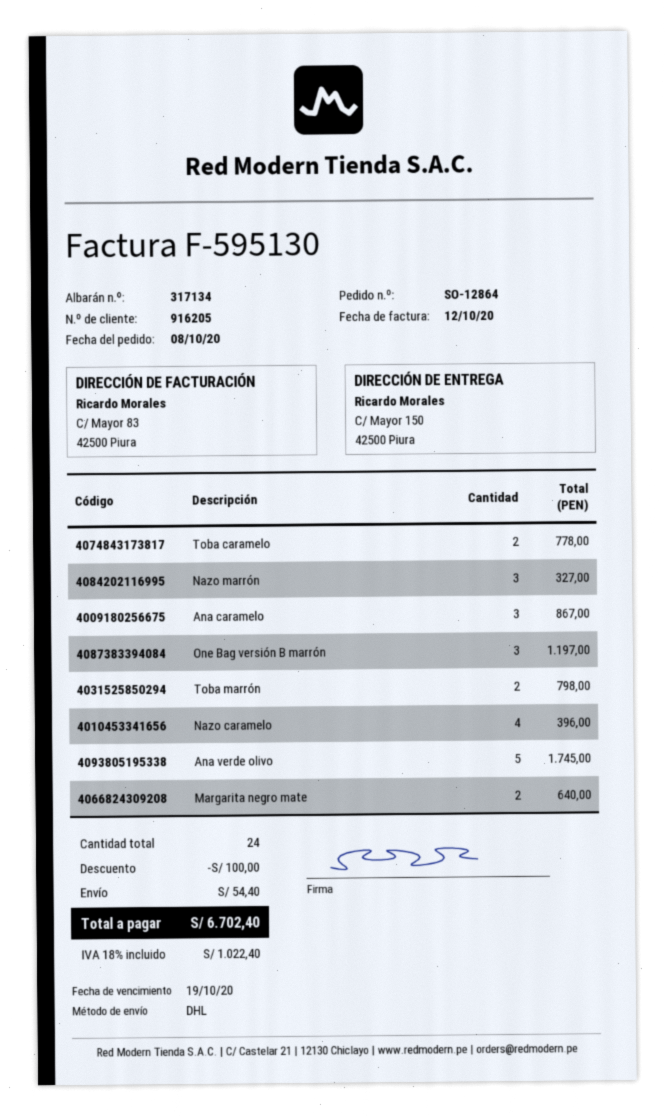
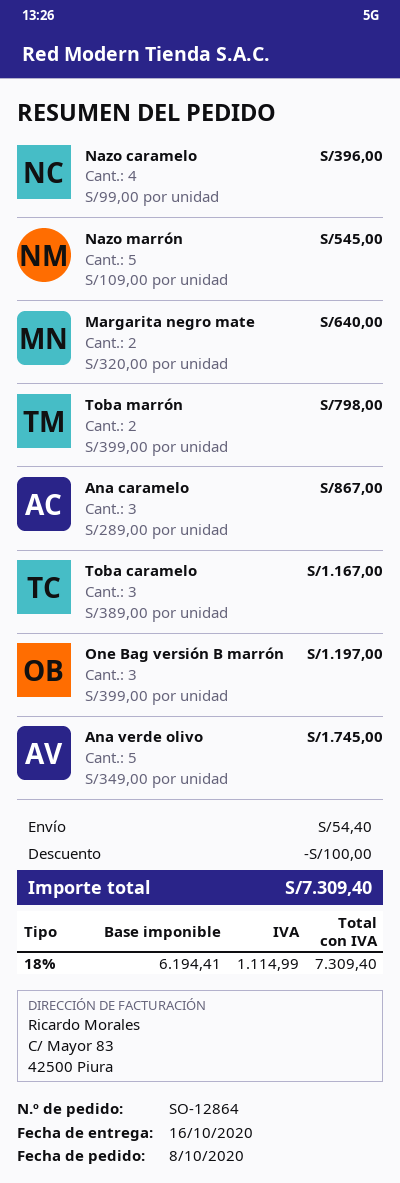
Toba caramelo: 2 for 778.00 -> 3 for 1167.00
Nazo marrón: 3 for 327.00 -> 5 for 545.00
tax: 18% = 1022.40 -> 18% = 1114.99
total: 6702.40 -> 7309.40

